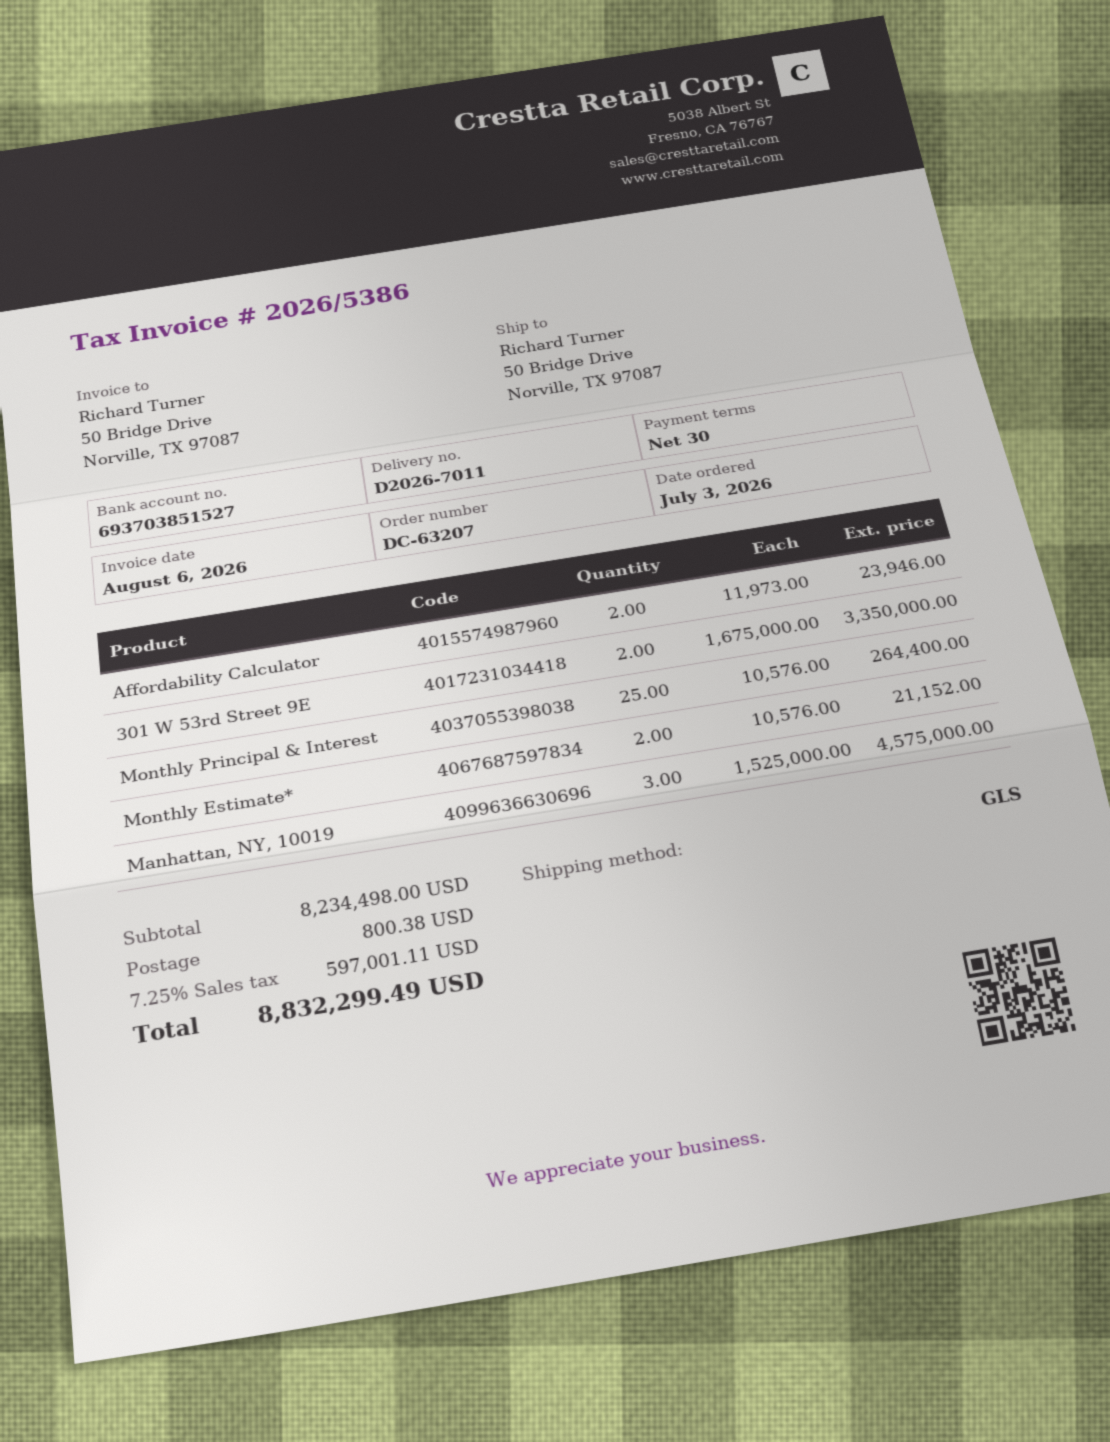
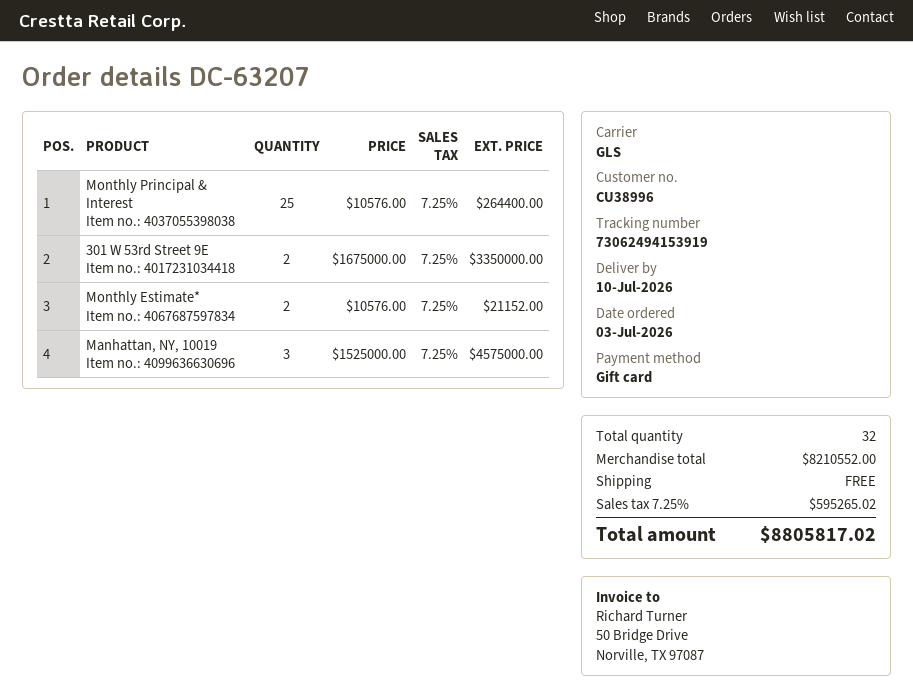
Affordability Calculator: 2 x 11973.00 = 23946.00 -> none
subtotal: 8234498.00 -> 8210552.00
shipping: 800.38 -> 0.00
tax: 7.25% = 597001.11 -> 7.25% = 595265.02
total: 8832299.49 -> 8805817.02

